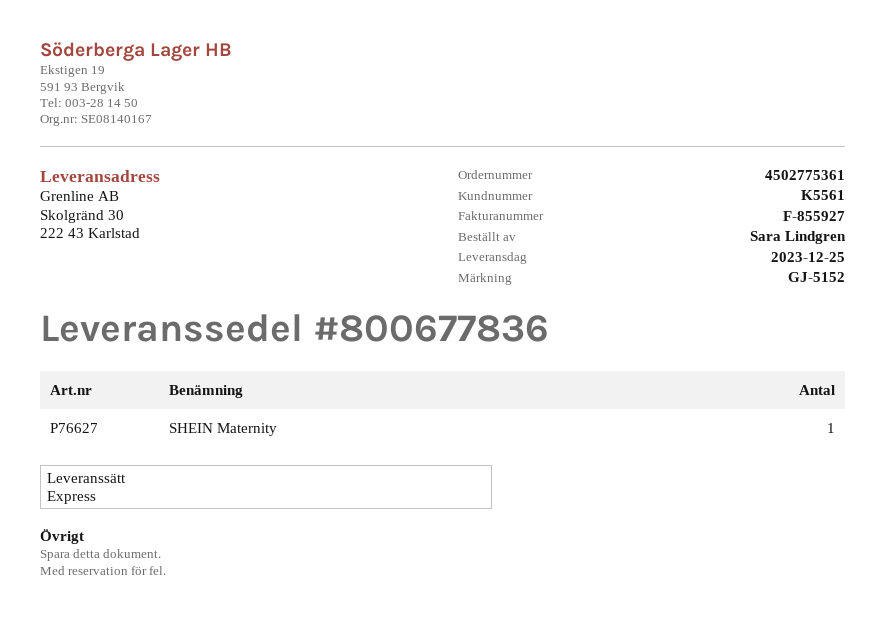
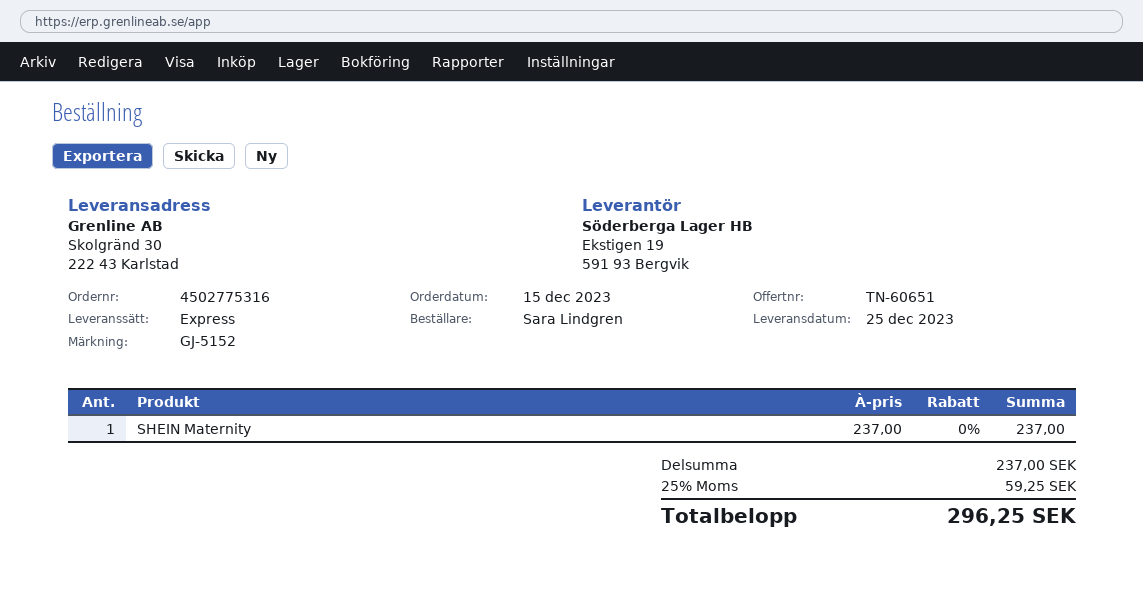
order number: 4502775361 -> 4502775316

